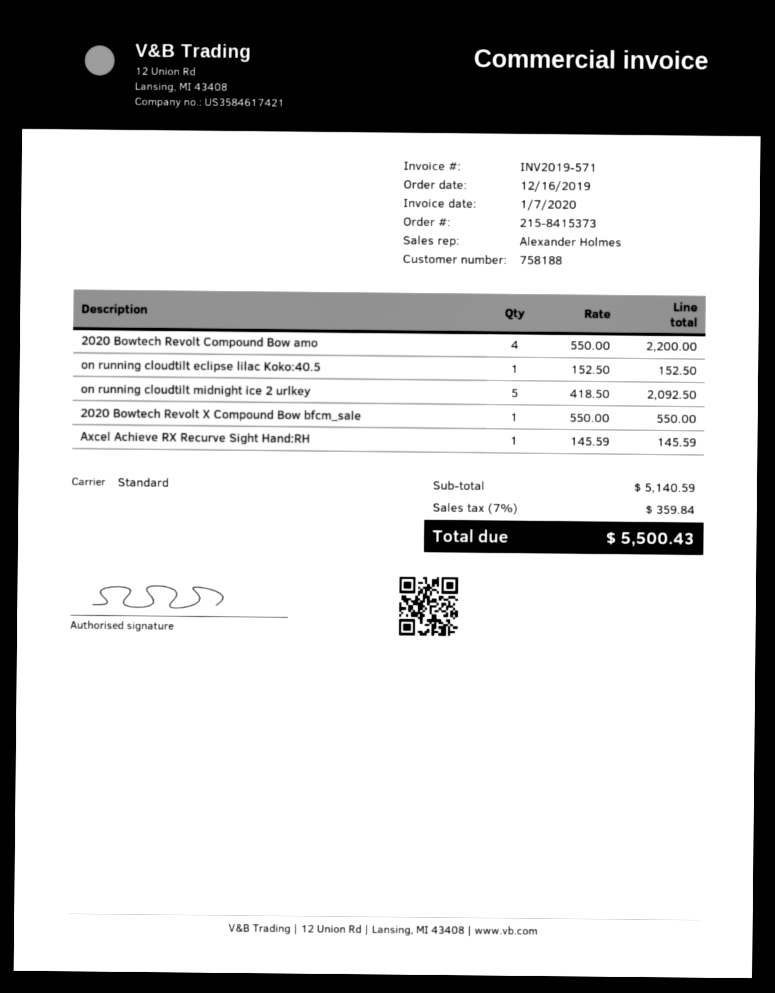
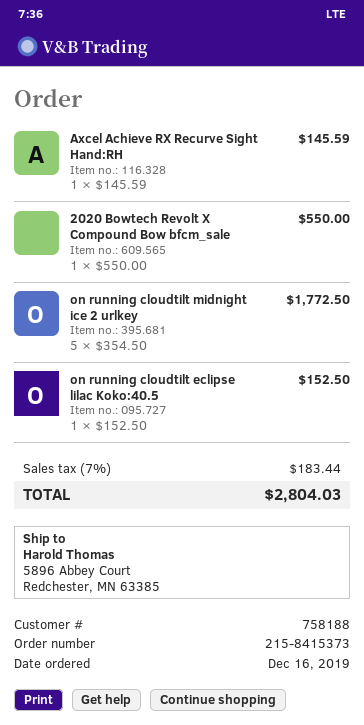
2020 Bowtech Revolt Compound Bow amo: 4 x 550.00 = 2200.00 -> none
on running cloudtilt midnight ice 2 urlkey: 5 x 418.50 = 2092.50 -> 5 x 354.50 = 1772.50
tax: 7% = 359.84 -> 7% = 183.44
total: 5500.43 -> 2804.03

